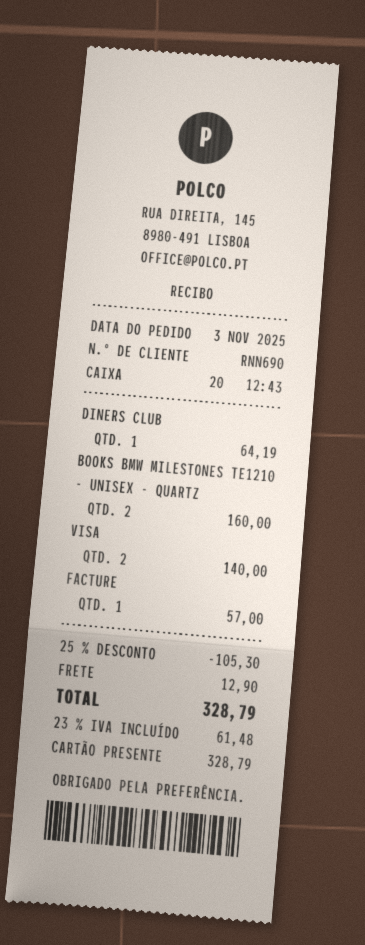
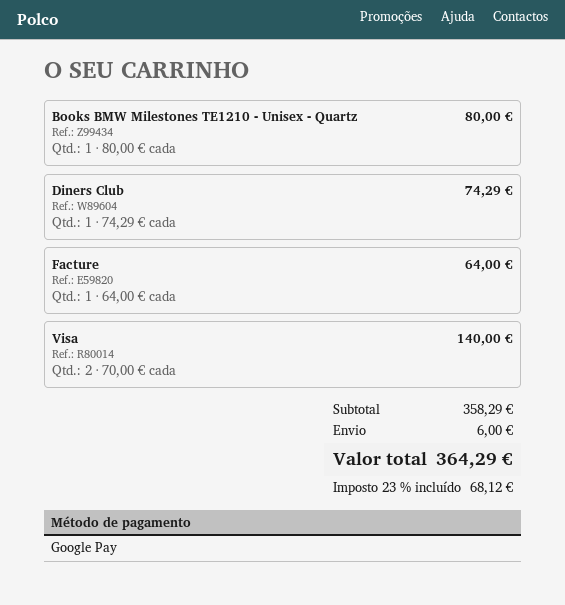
payment method: gift card -> Google Pay
DINERS CLUB: 1 for 64.19 -> 1 for 74.29
BOOKS BMW MILESTONES TE1210 - UNISEX - QUARTZ: 2 for 160.00 -> 1 for 80.00
FACTURE: 1 for 57.00 -> 1 for 64.00
discount: 25% = 105.30 -> none
shipping: 12.90 -> 6.00
tax: 23% = 61.48 -> 23% = 68.12
total: 328.79 -> 364.29

